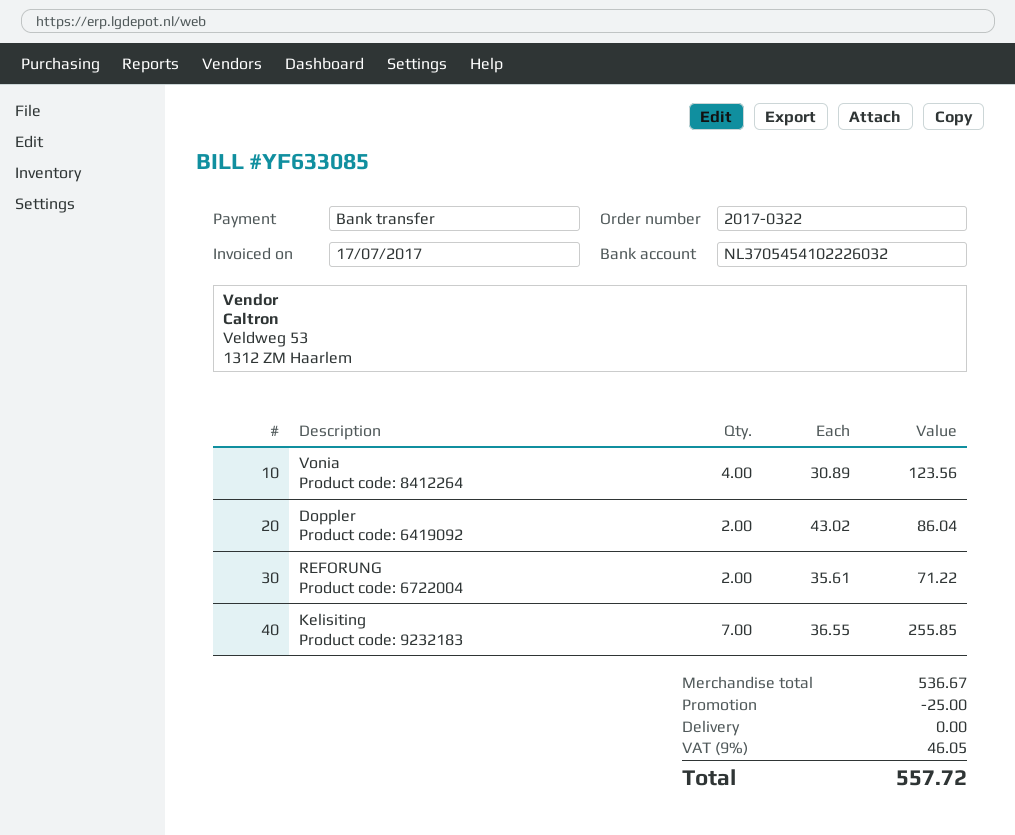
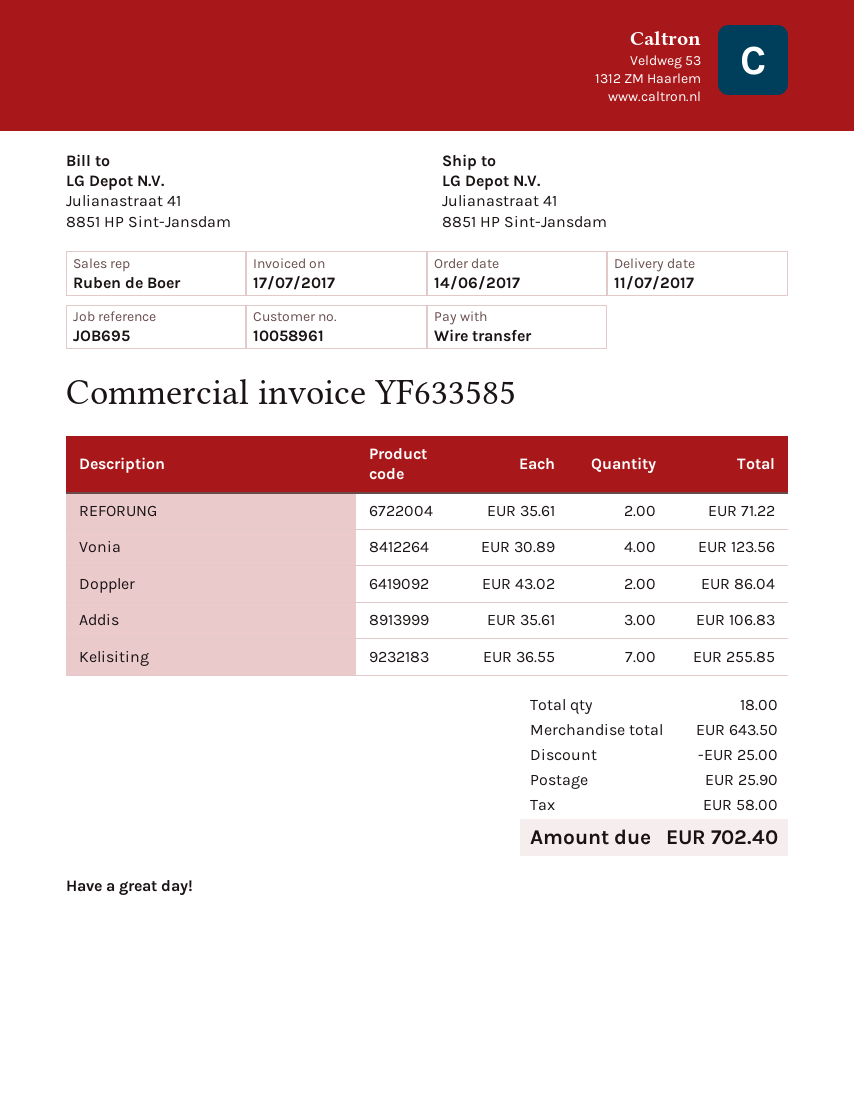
invoice number: YF633085 -> YF633585
Addis: none -> 3 x 35.61 = 106.83
subtotal: 536.67 -> 643.50
shipping: 0.00 -> 25.90
tax: 46.05 -> 58.00
total: 557.72 -> 702.40

